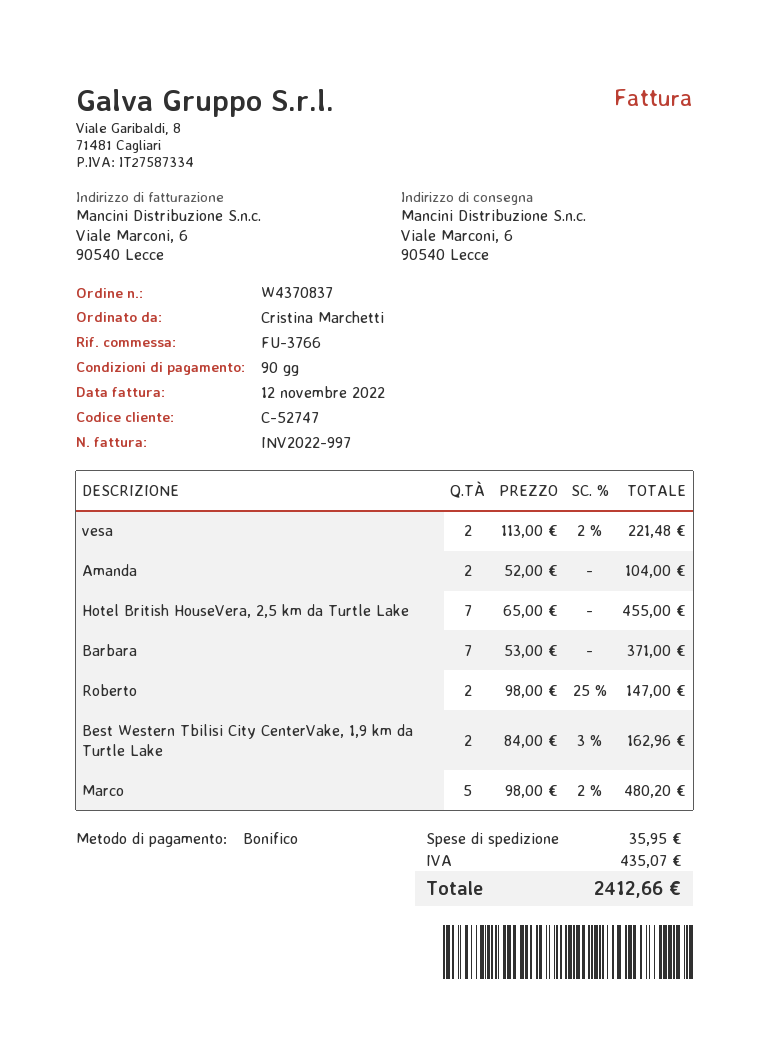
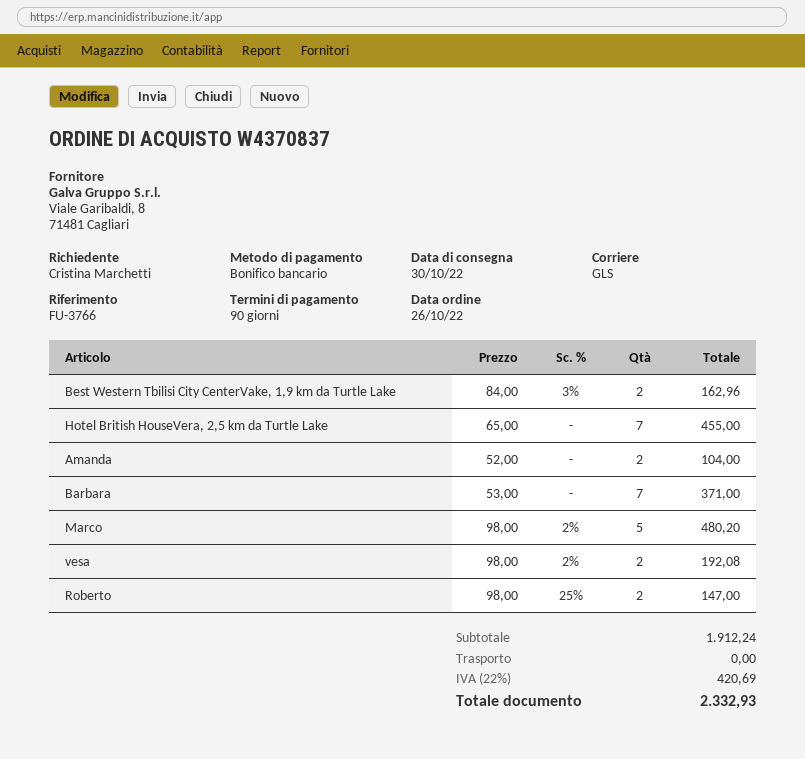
vesa: 2 x 113.00 - 2% = 221.48 -> 2 x 98.00 - 2% = 192.08
shipping: 35.95 -> 0.00
tax: 435.07 -> 420.69
total: 2412.66 -> 2332.93

